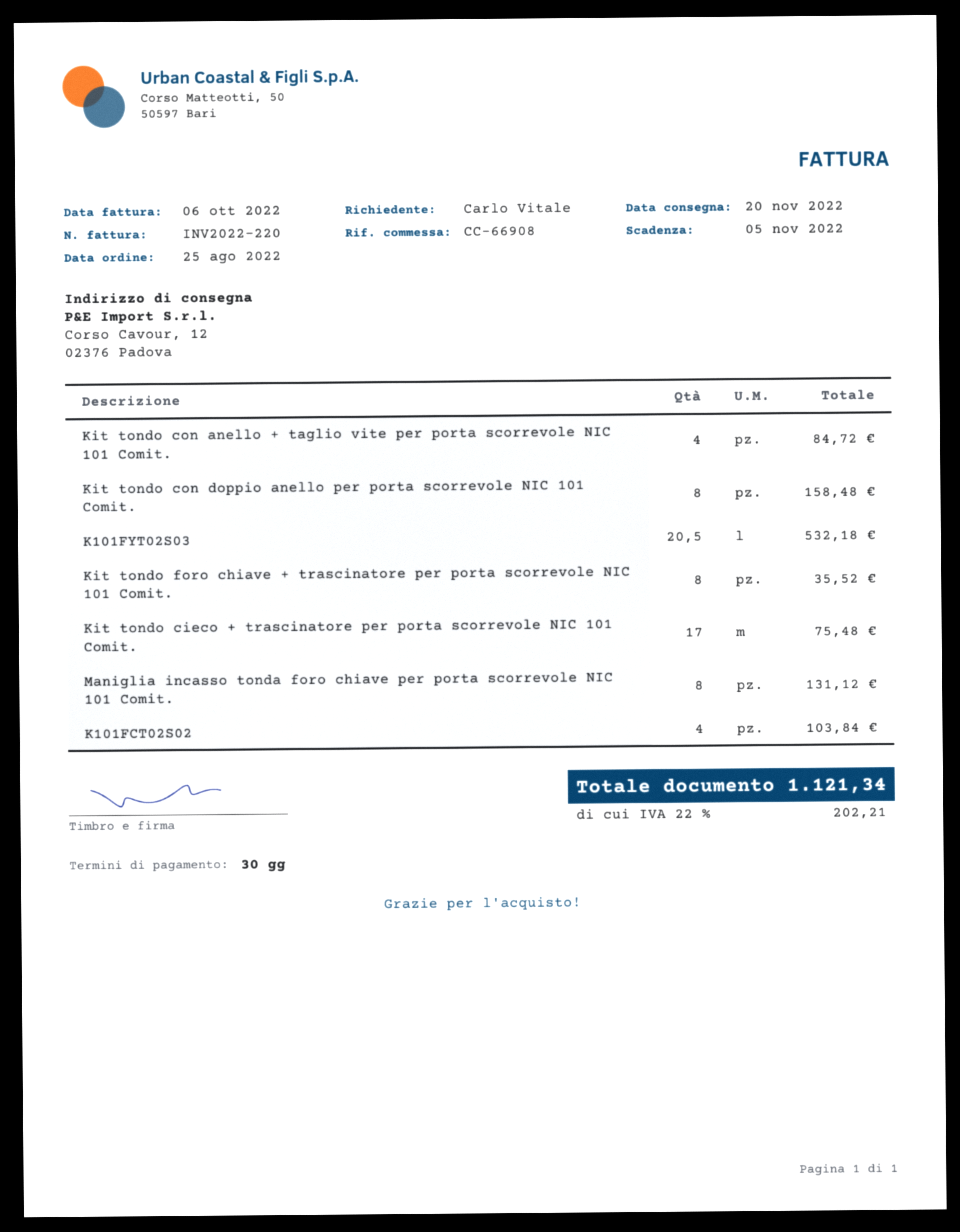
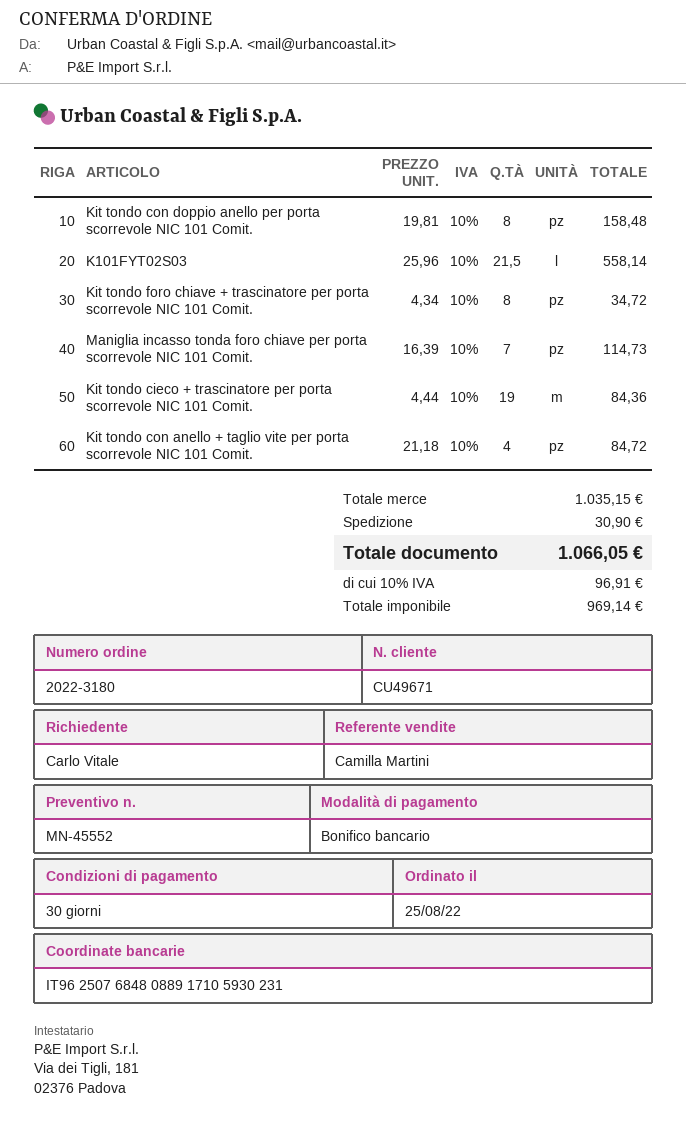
K101FYT02S03: 20.5 for 532.18 -> 21.5 for 558.14
Kit tondo foro chiave + trascinatore per porta scorrevole NIC 101 Comit.: 8 for 35.52 -> 8 for 34.72
Kit tondo cieco + trascinatore per porta scorrevole NIC 101 Comit.: 17 for 75.48 -> 19 for 84.36
Maniglia incasso tonda foro chiave per porta scorrevole NIC 101 Comit.: 8 for 131.12 -> 7 for 114.73
K101FCT02S02: 4 for 103.84 -> none
shipping: none -> 30.90
tax: 22% = 202.21 -> 10% = 96.91
total: 1121.34 -> 1066.05

